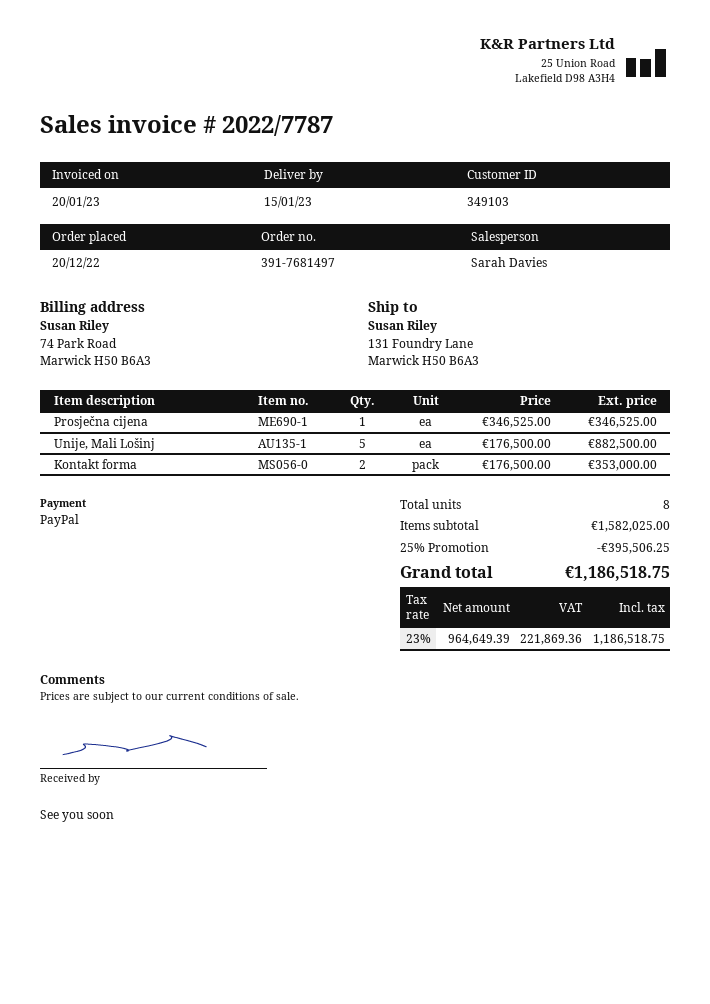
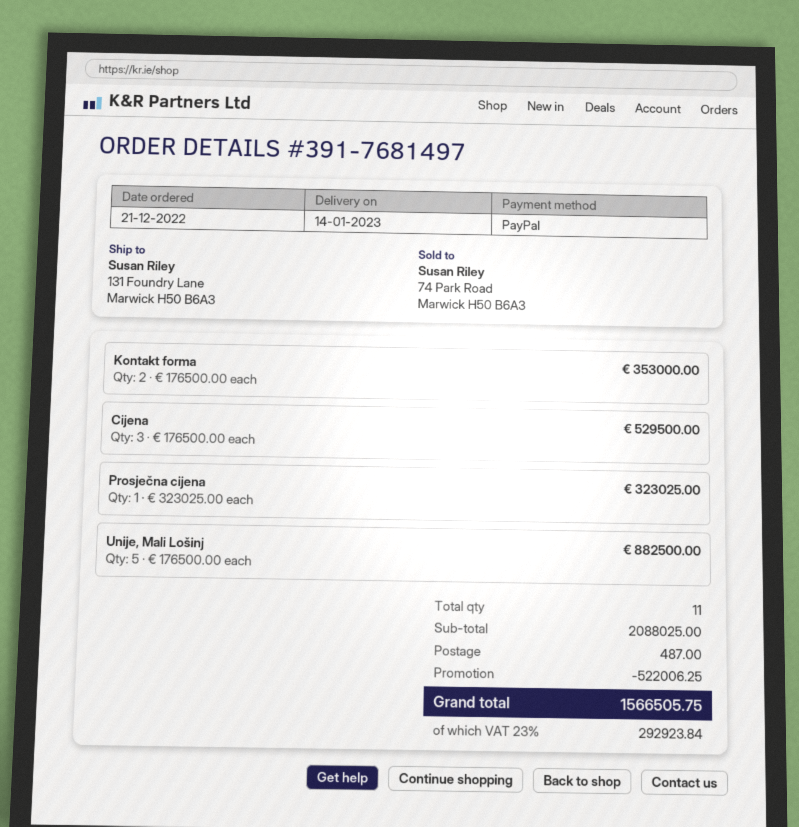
order date: 2022-12-20 -> 2022-12-21
delivery date: 2023-01-15 -> 2023-01-14
Prosječna cijena: 1 x 346525.00 = 346525.00 -> 1 x 323025.00 = 323025.00
Cijena: none -> 3 x 176500.00 = 529500.00
total quantity: 8 -> 11
subtotal: 1582025.00 -> 2088025.00
discount: 395506.25 -> 522006.25
shipping: none -> 487.00
tax: 23% = 221869.36 -> 23% = 292923.84
total: 1186518.75 -> 1566505.75

